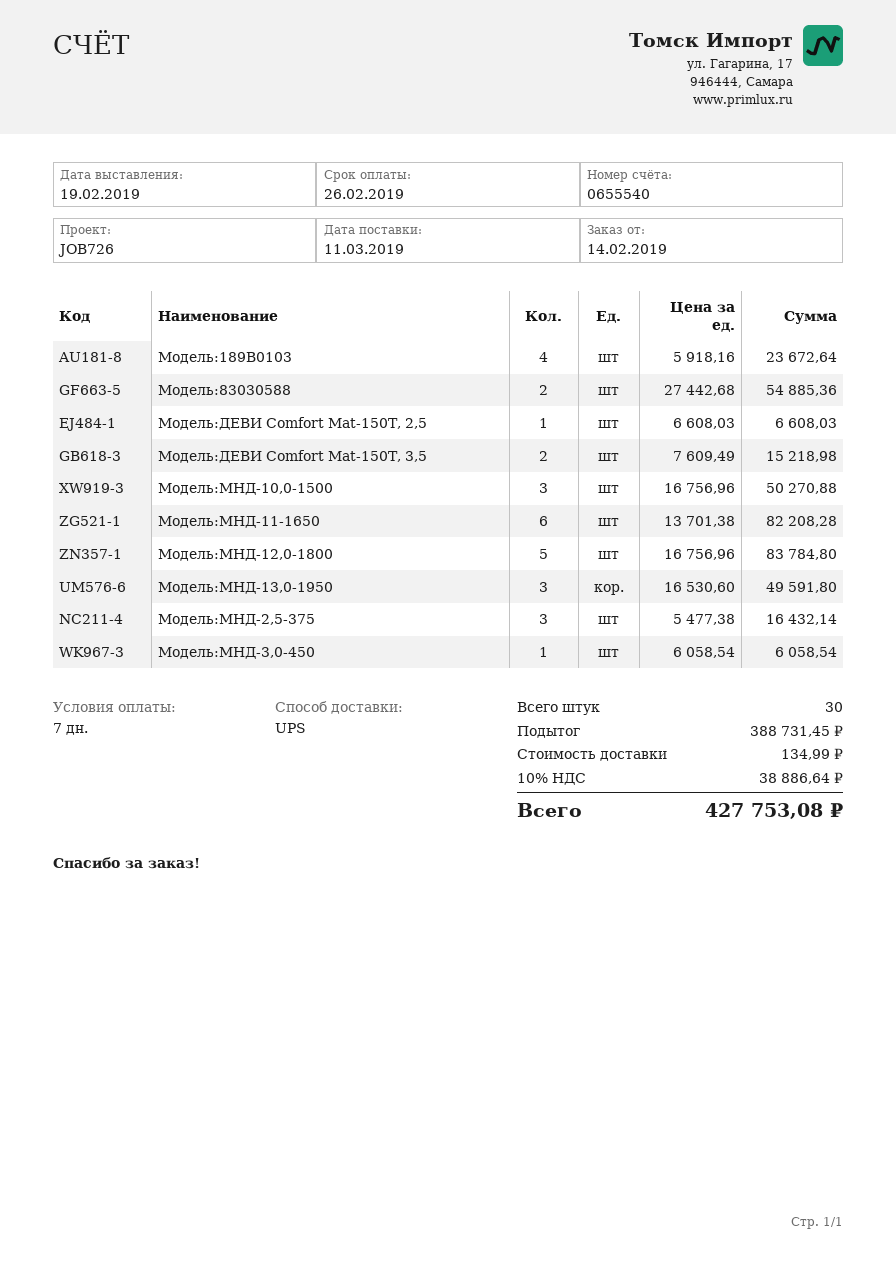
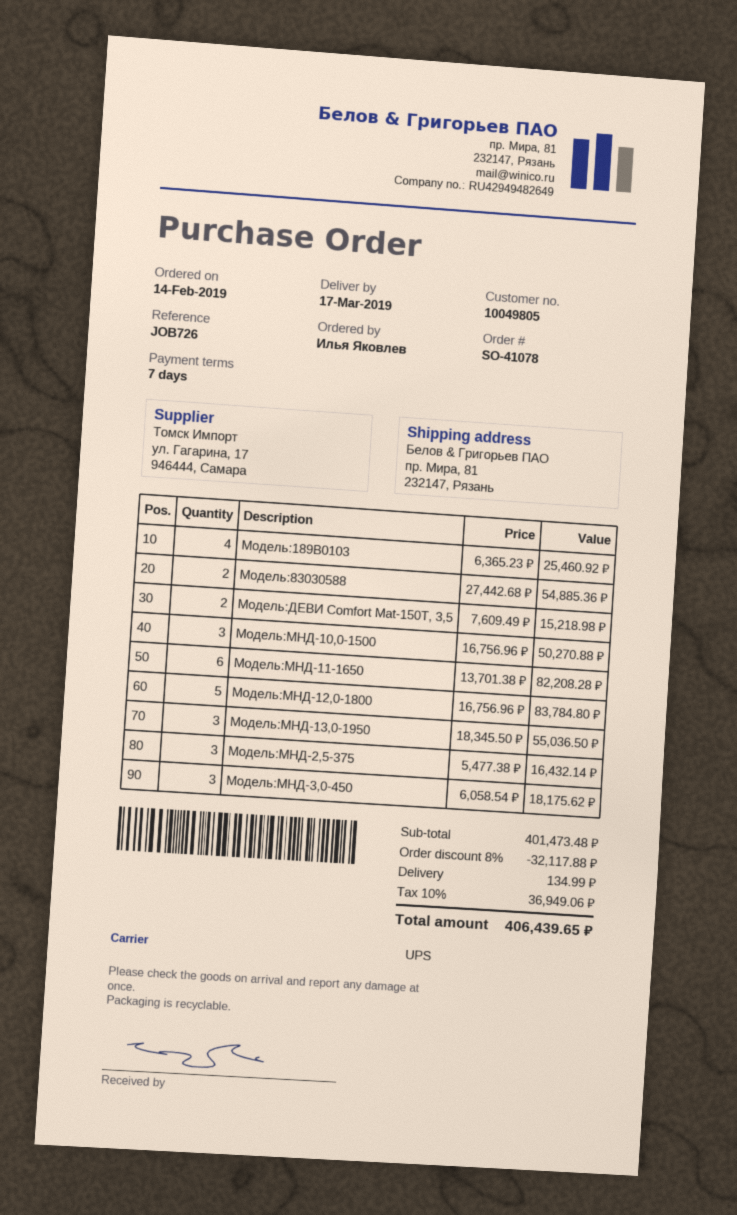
delivery date: 2019-03-11 -> 2019-03-17
Модель:189B0103: 4 x 5918.16 = 23672.64 -> 4 x 6365.23 = 25460.92
Модель:ДЕВИ Comfort Mat-150T, 2,5: 1 x 6608.03 = 6608.03 -> none
Модель:МНД-13,0-1950: 3 x 16530.60 = 49591.80 -> 3 x 18345.50 = 55036.50
Модель:МНД-3,0-450: 1 x 6058.54 = 6058.54 -> 3 x 6058.54 = 18175.62
subtotal: 388731.45 -> 401473.48
discount: none -> 8% = 32117.88
tax: 10% = 38886.64 -> 10% = 36949.06
total: 427753.08 -> 406439.65

